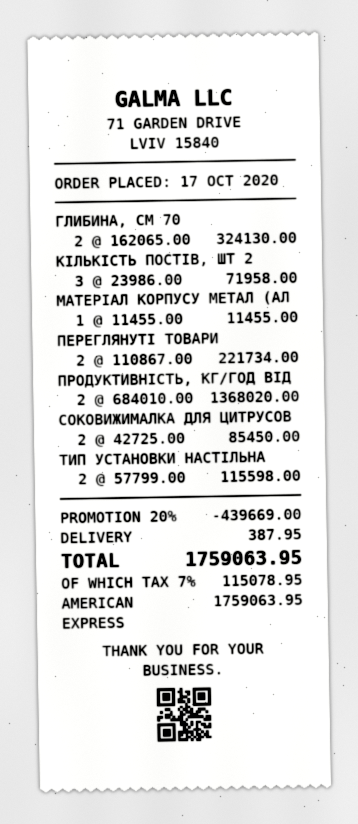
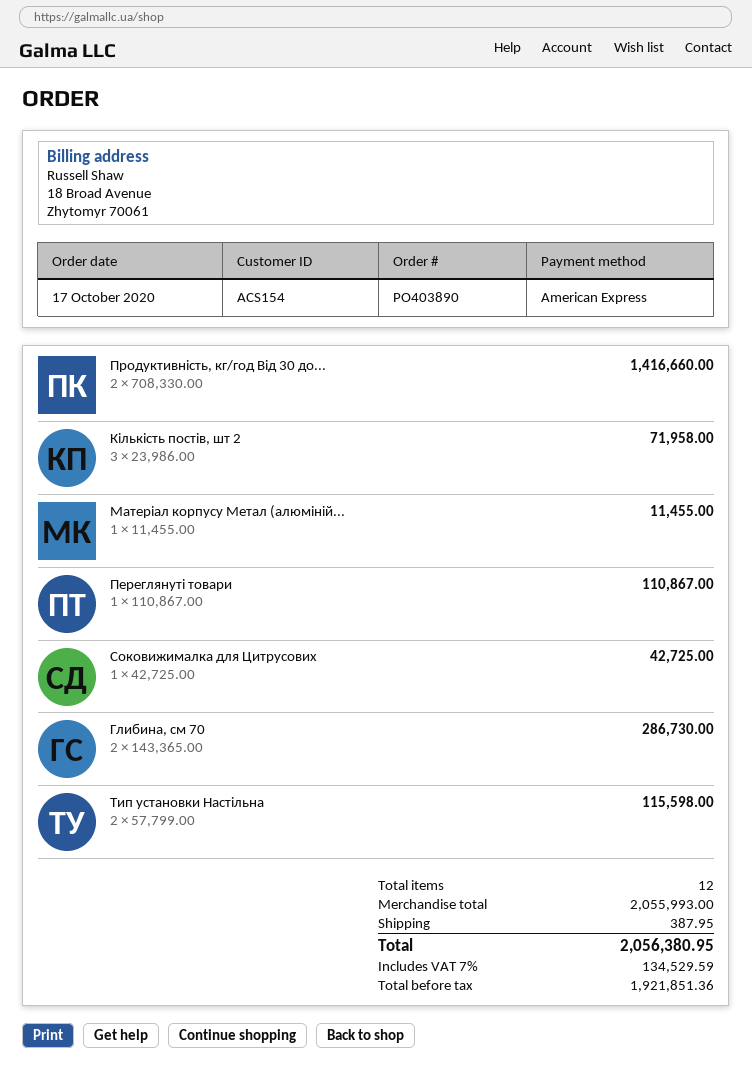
ГЛИБИНА, СМ 70: 2 x 162065.00 = 324130.00 -> 2 x 143365.00 = 286730.00
ПЕРЕГЛЯНУТІ ТОВАРИ: 2 x 110867.00 = 221734.00 -> 1 x 110867.00 = 110867.00
ПРОДУКТИВНІСТЬ, КГ/ГОД ВІД: 2 x 684010.00 = 1368020.00 -> 2 x 708330.00 = 1416660.00
СОКОВИЖИМАЛКА ДЛЯ ЦИТРУСОВ: 2 x 42725.00 = 85450.00 -> 1 x 42725.00 = 42725.00
discount: 20% = 439669.00 -> none
tax: 7% = 115078.95 -> 7% = 134529.59
total: 1759063.95 -> 2056380.95

